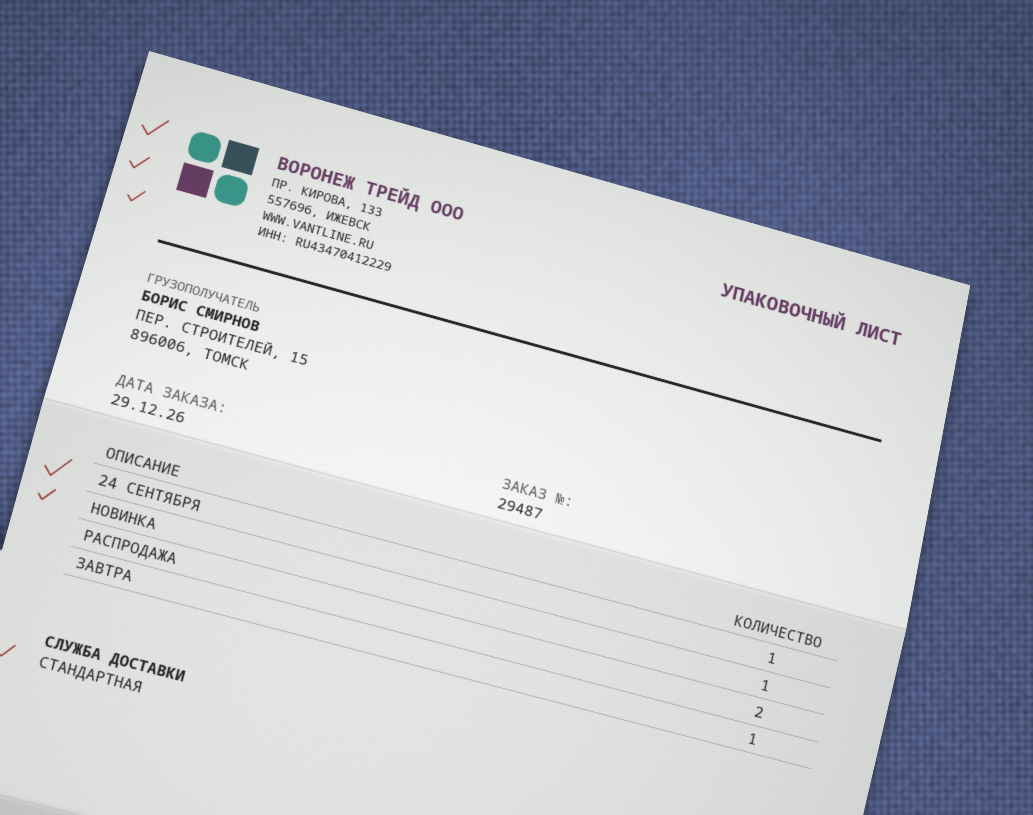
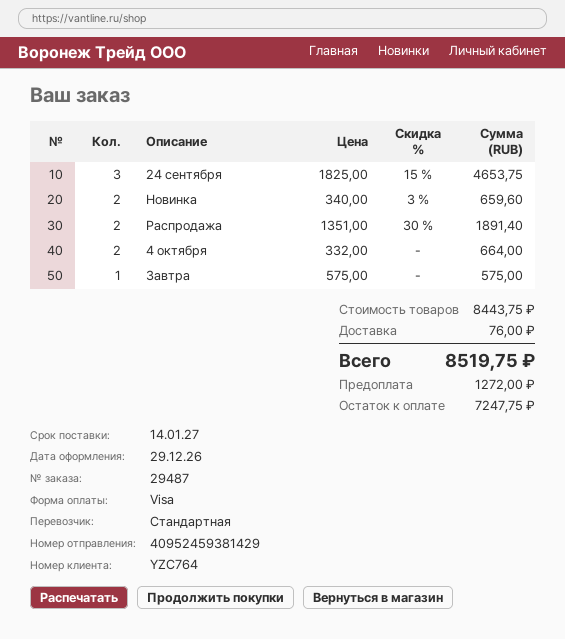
24 СЕНТЯБРЯ: 1 -> 3
НОВИНКА: 1 -> 2
4 октября: none -> 2

